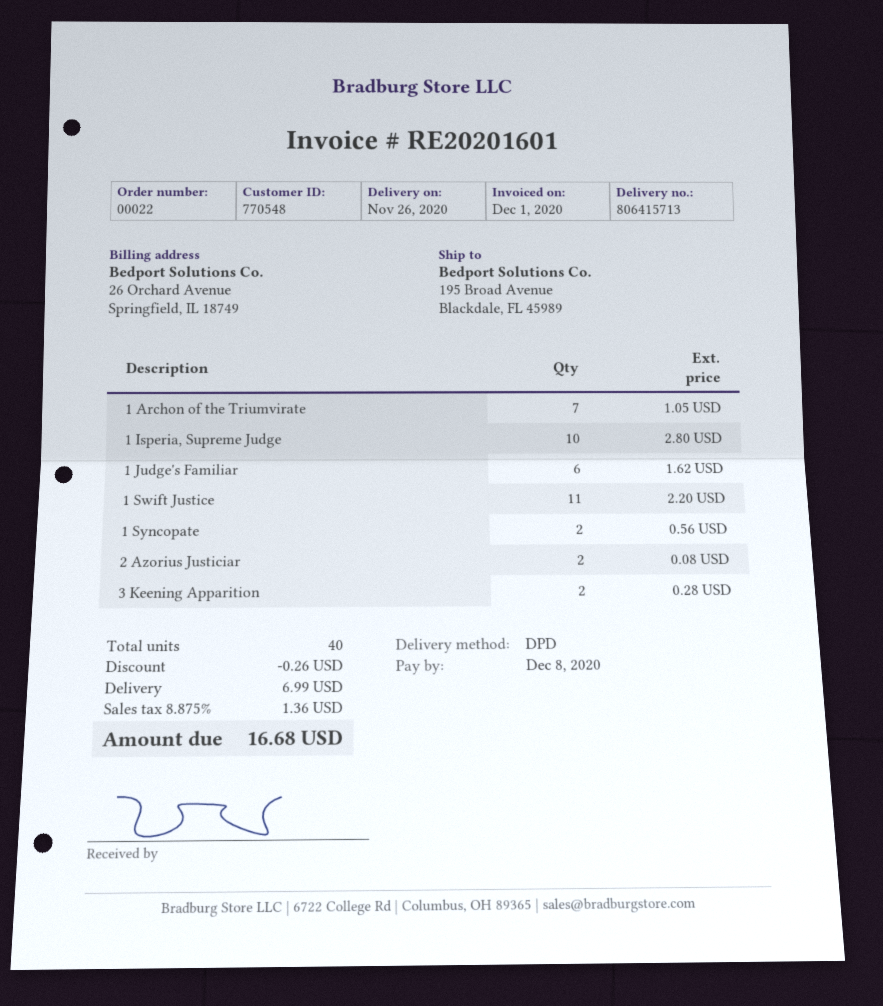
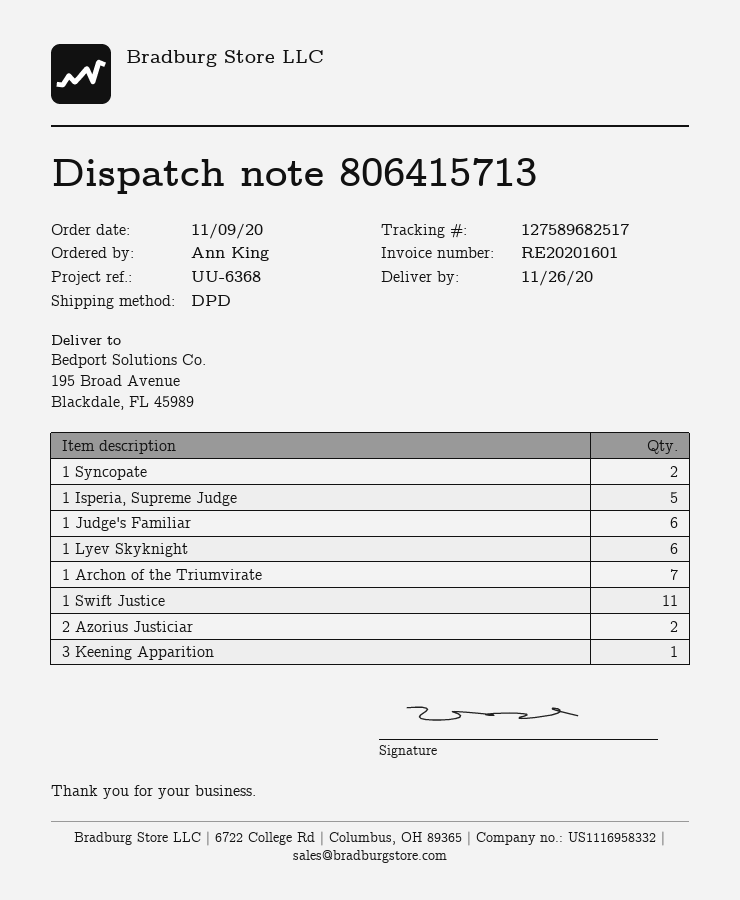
1 Isperia, Supreme Judge: 10 -> 5
3 Keening Apparition: 2 -> 1
1 Lyev Skyknight: none -> 6

